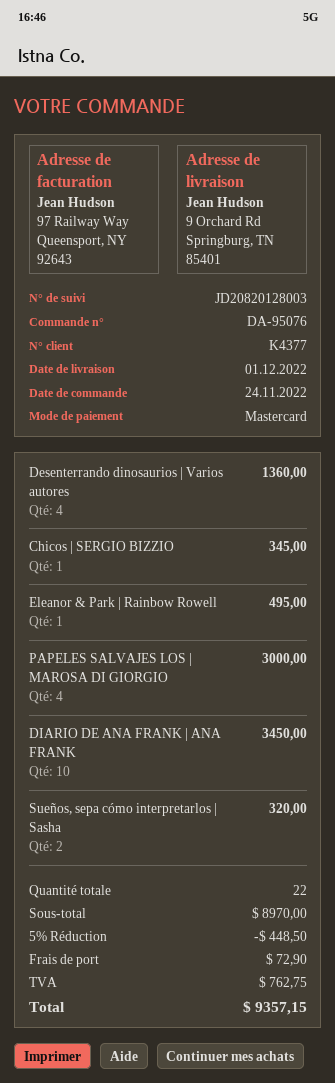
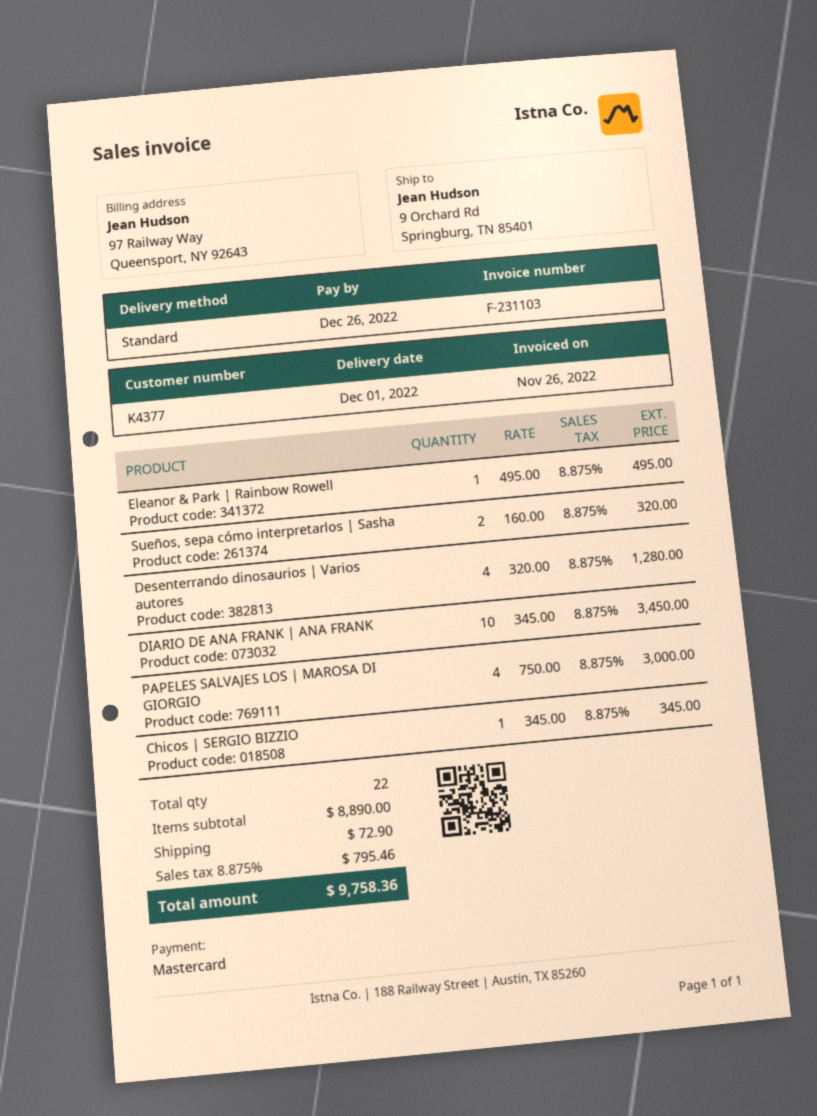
Desenterrando dinosaurios | Varios autores: 4 for 1360.00 -> 4 for 1280.00
subtotal: 8970.00 -> 8890.00
discount: 5% = 448.50 -> none
tax: 762.75 -> 795.46
total: 9357.15 -> 9758.36

